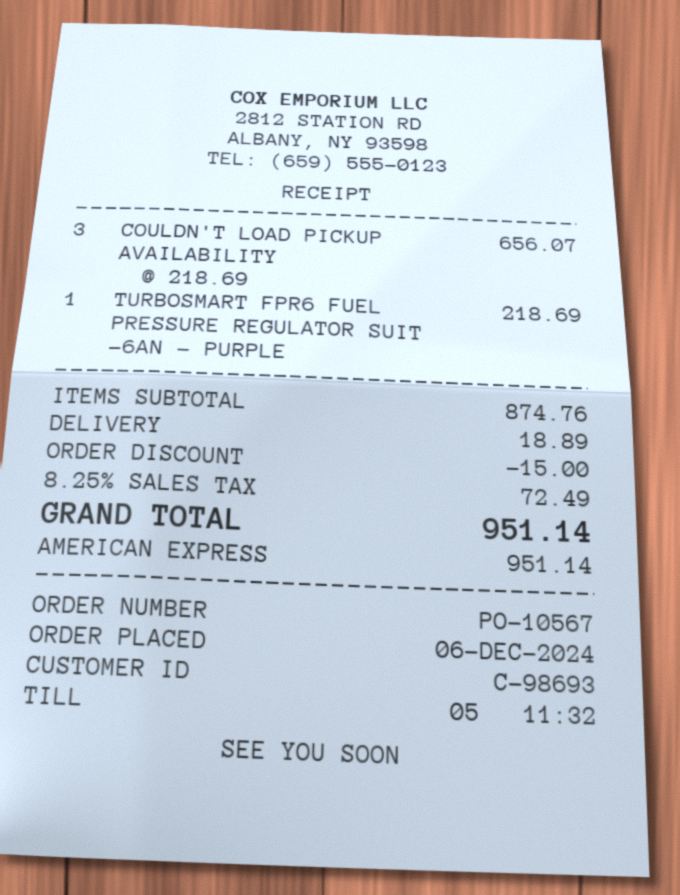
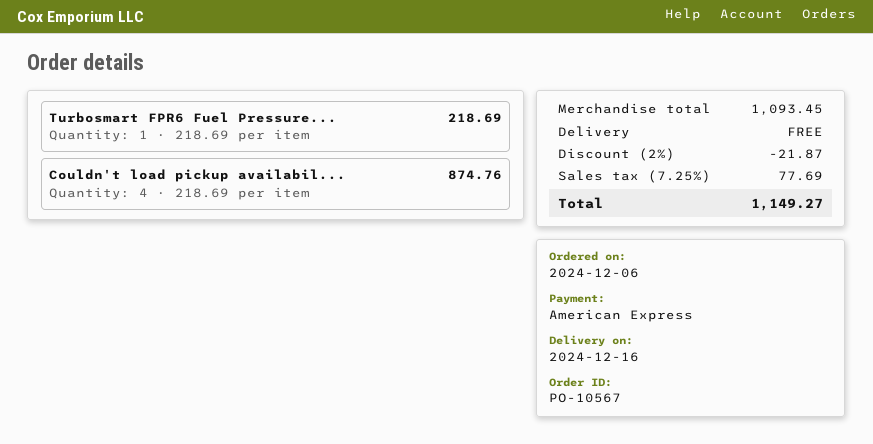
COULDN'T LOAD PICKUP AVAILABILITY: 3 x 218.69 = 656.07 -> 4 x 218.69 = 874.76
subtotal: 874.76 -> 1093.45
discount: 15.00 -> 21.87
shipping: 18.89 -> 0.00
tax: 8.25% = 72.49 -> 7.25% = 77.69
total: 951.14 -> 1149.27

